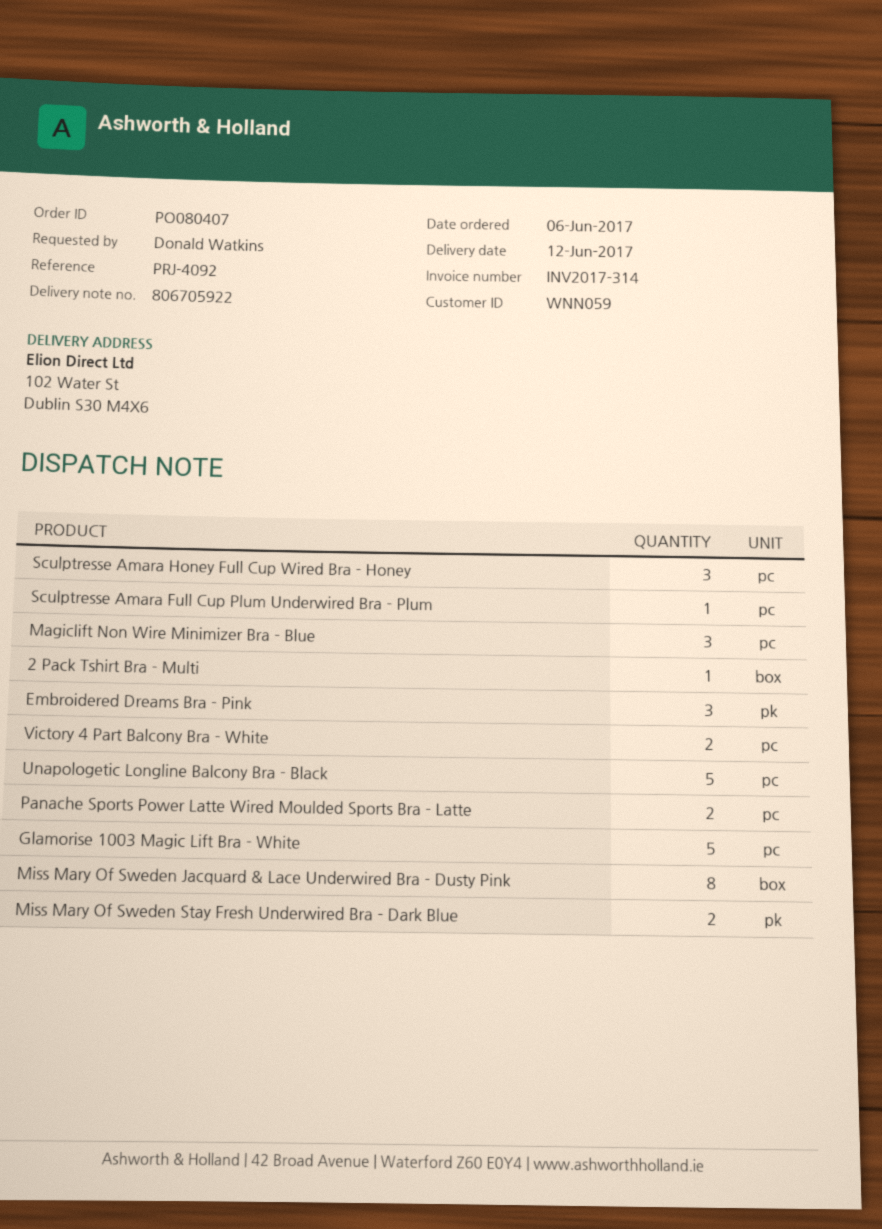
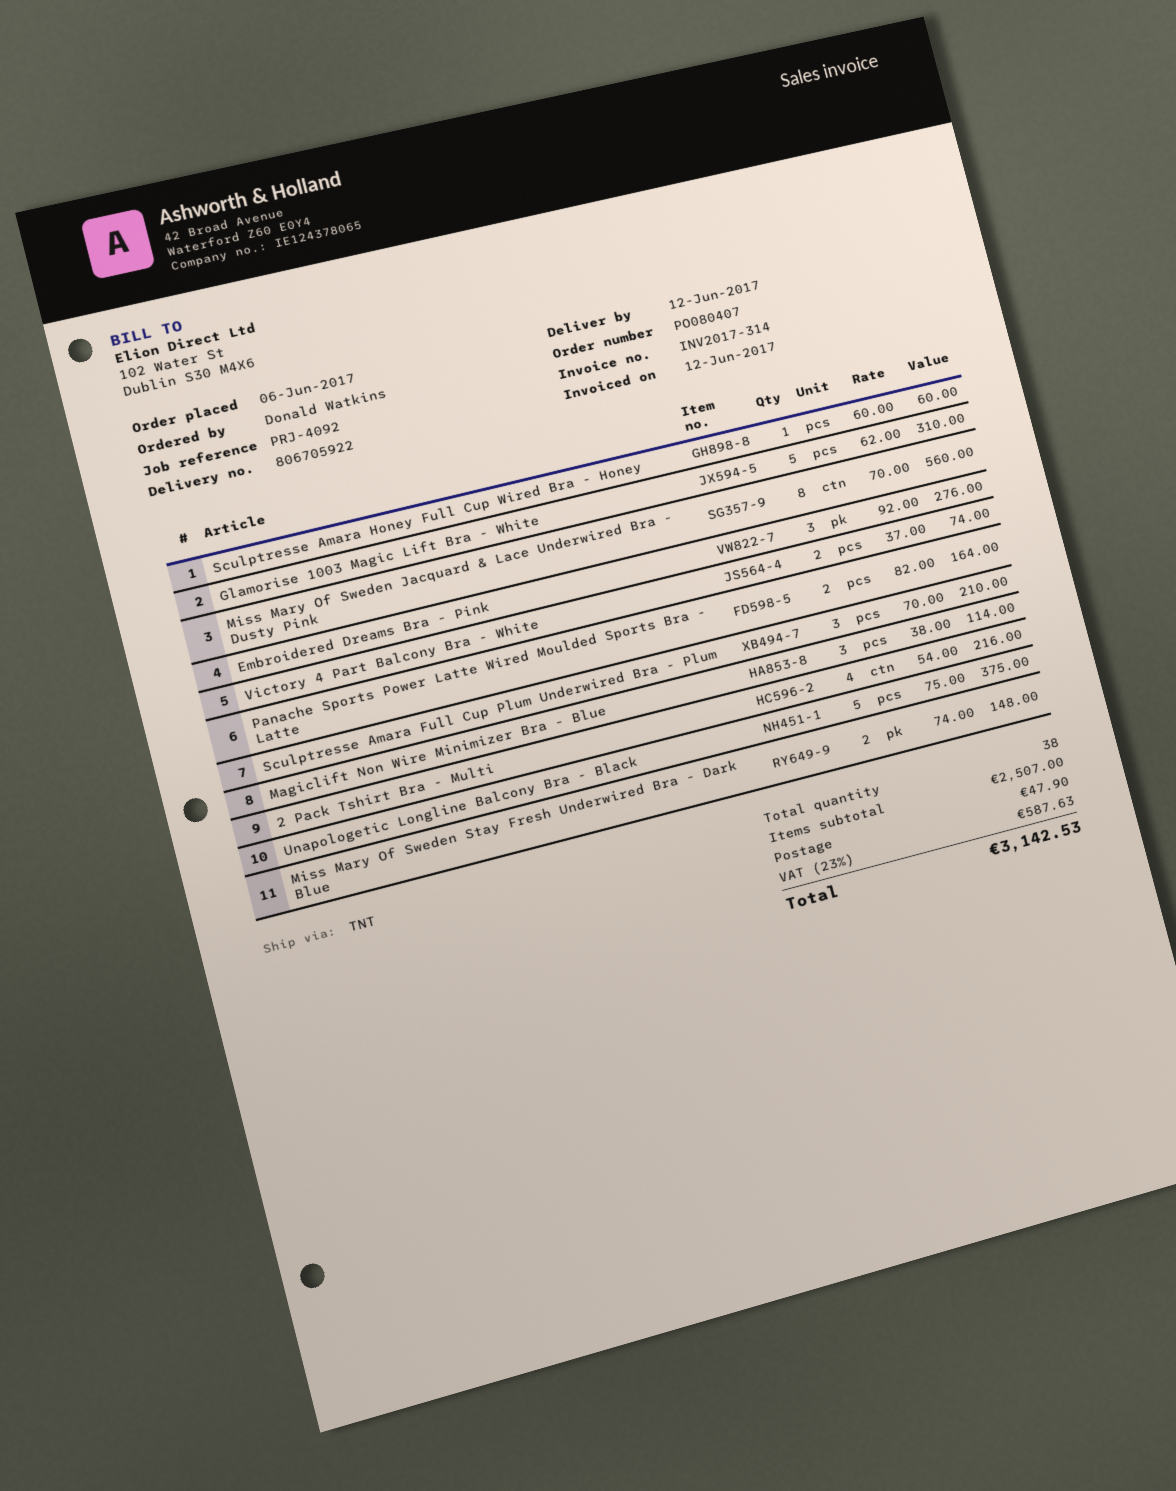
Sculptresse Amara Honey Full Cup Wired Bra - Honey: 3 -> 1
Sculptresse Amara Full Cup Plum Underwired Bra - Plum: 1 -> 3
2 Pack Tshirt Bra - Multi: 1 -> 4

